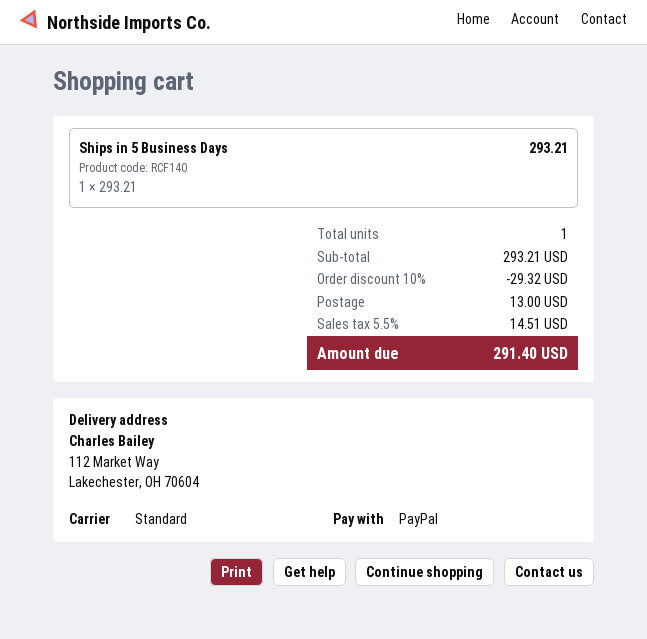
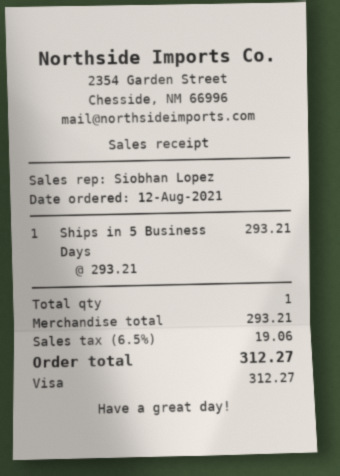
payment method: PayPal -> Visa
discount: 10% = 29.32 -> none
shipping: 13.00 -> none
tax: 5.5% = 14.51 -> 6.5% = 19.06
total: 291.40 -> 312.27

